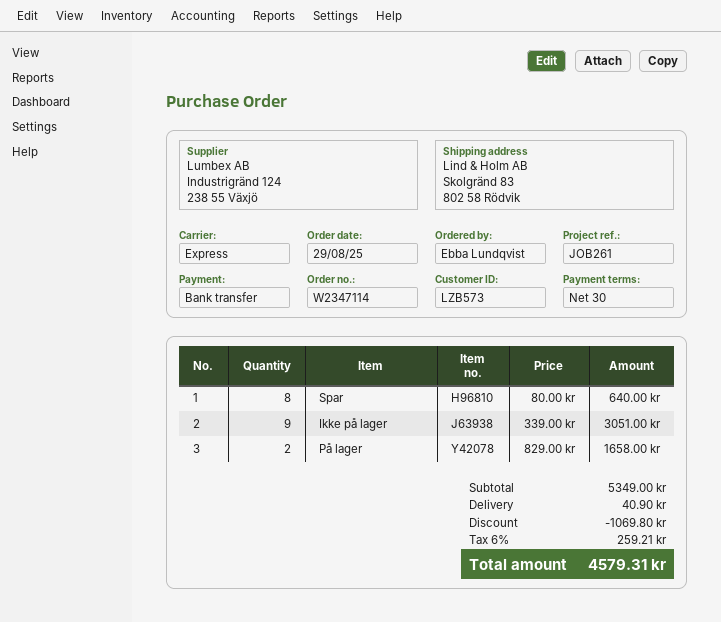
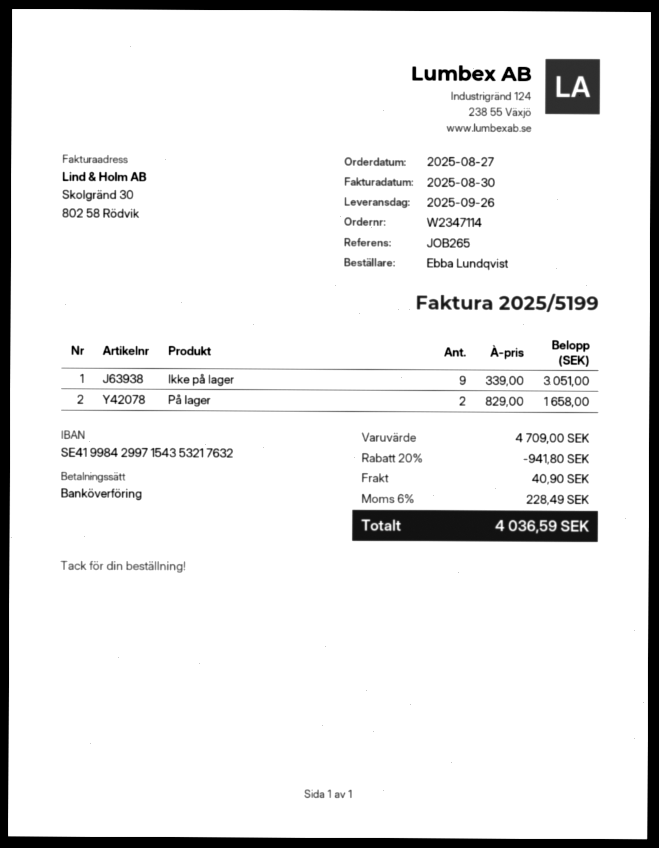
order date: 2025-08-29 -> 2025-08-27
reference: JOB261 -> JOB265
Spar: 8 x 80.00 = 640.00 -> none
subtotal: 5349.00 -> 4709.00
discount: 1069.80 -> 941.80
tax: 6% = 259.21 -> 6% = 228.49
total: 4579.31 -> 4036.59

